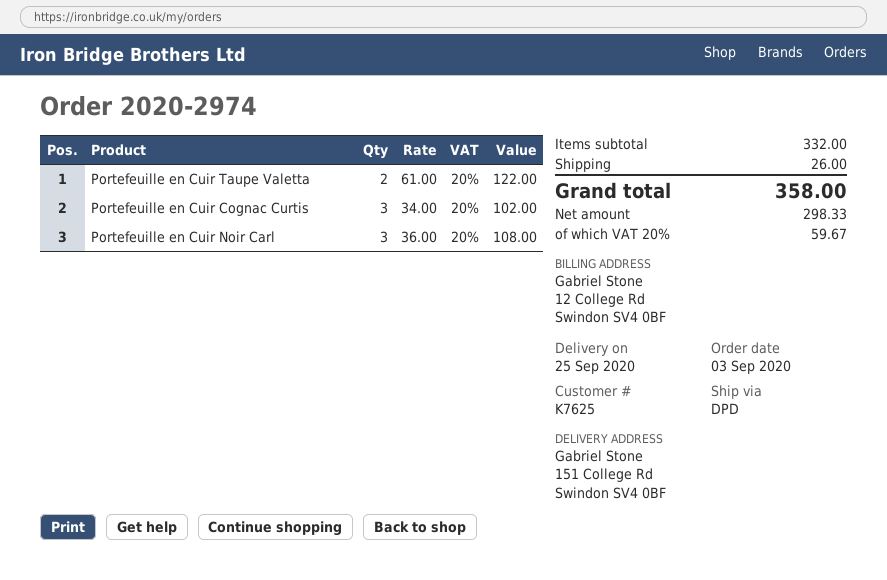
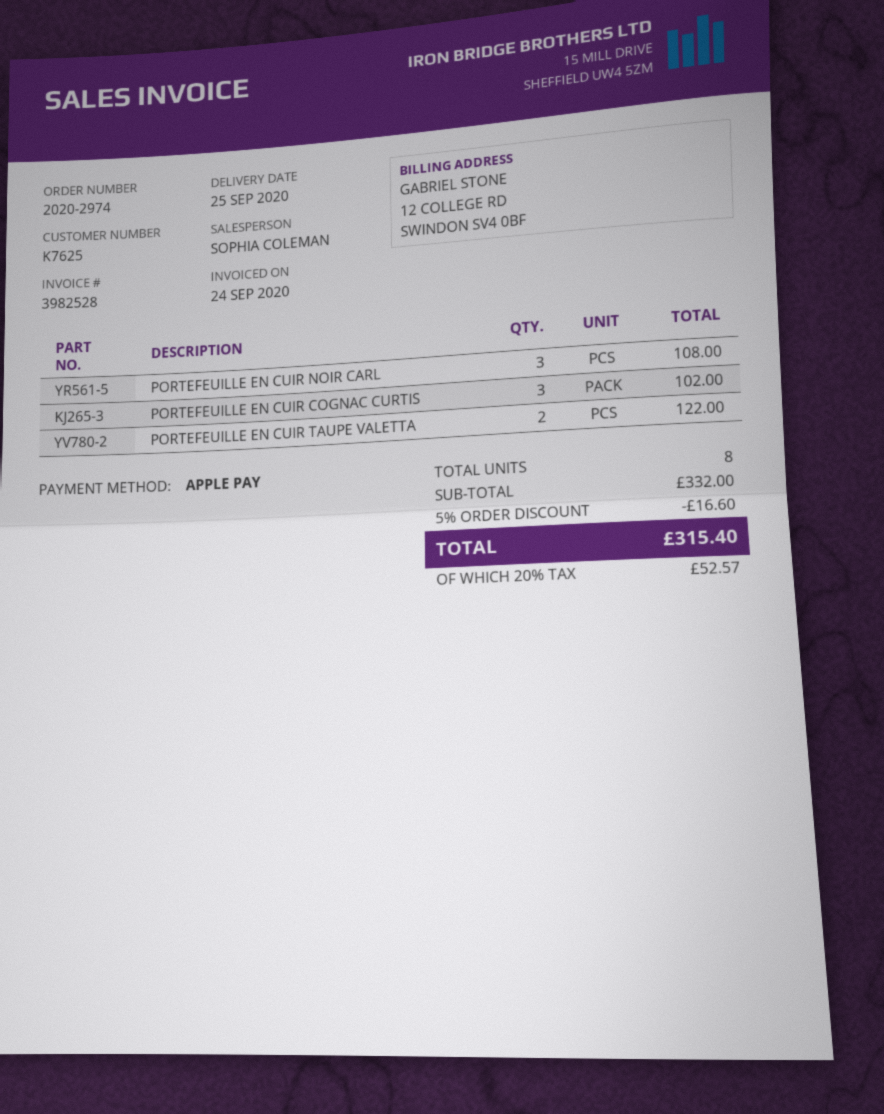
discount: none -> 5% = 16.60
shipping: 26.00 -> none
tax: 20% = 59.67 -> 20% = 52.57
total: 358.00 -> 315.40

